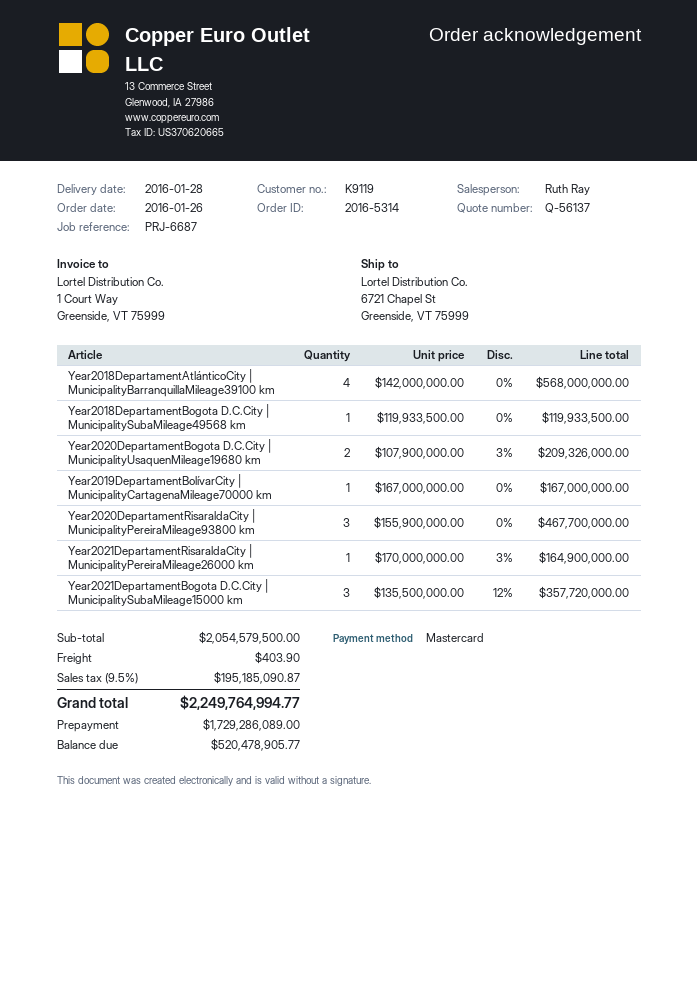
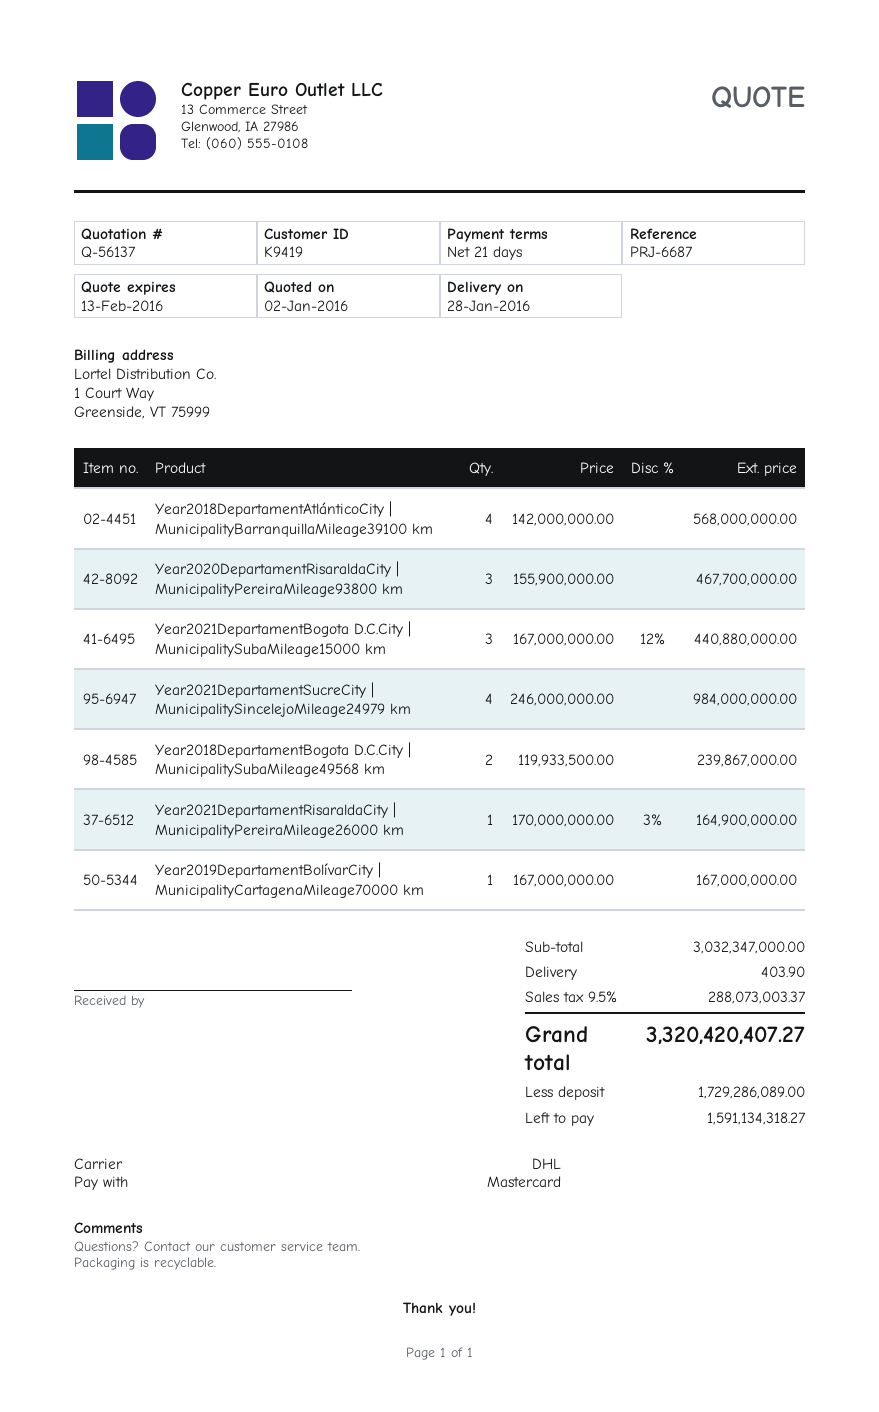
customer number: K9119 -> K9419
Year2018DepartamentBogota D.C.City | MunicipalitySubaMileage49568 km: 1 x 119933500.00 = 119933500.00 -> 2 x 119933500.00 = 239867000.00
Year2020DepartamentBogota D.C.City | MunicipalityUsaquenMileage19680 km: 2 x 107900000.00 - 3% = 209326000.00 -> none
Year2021DepartamentBogota D.C.City | MunicipalitySubaMileage15000 km: 3 x 135500000.00 - 12% = 357720000.00 -> 3 x 167000000.00 - 12% = 440880000.00
Year2021DepartamentSucreCity | MunicipalitySincelejoMileage24979 km: none -> 4 x 246000000.00 = 984000000.00
subtotal: 2054579500.00 -> 3032347000.00
tax: 9.5% = 195185090.87 -> 9.5% = 288073003.37
total: 2249764994.77 -> 3320420407.27
balance: 520478905.77 -> 1591134318.27

